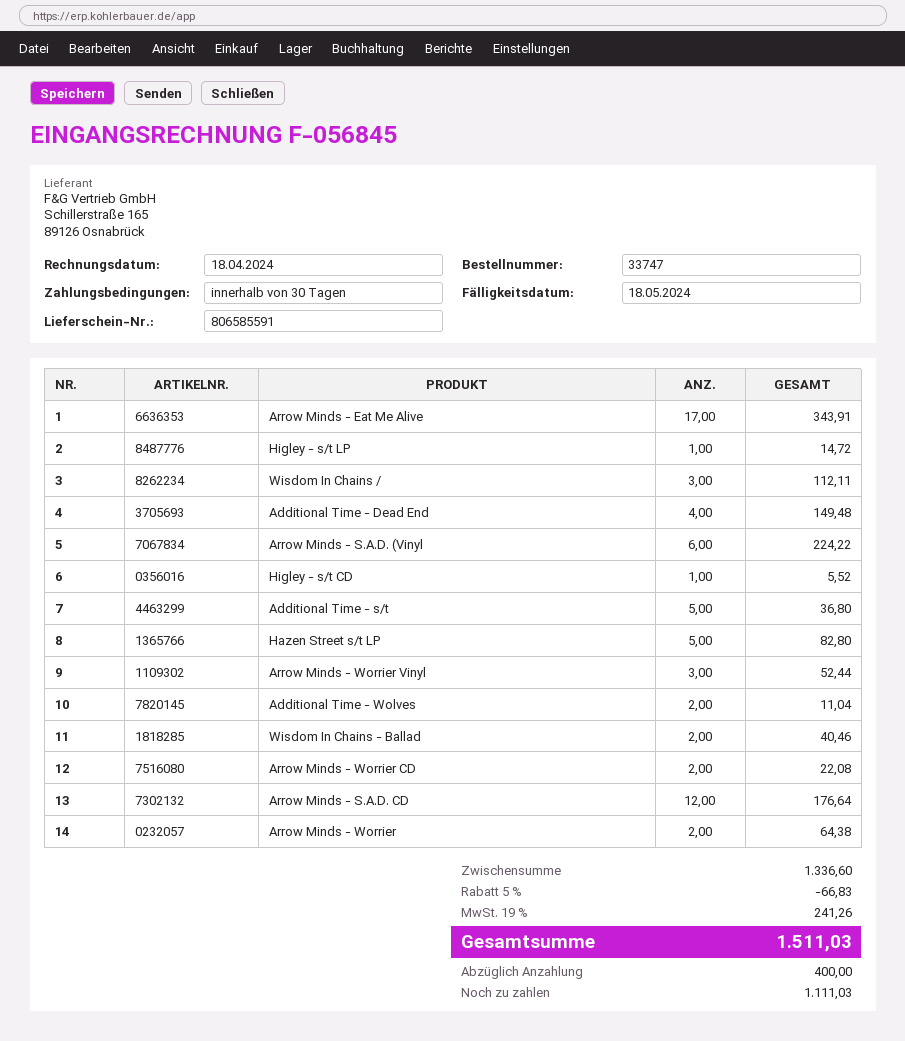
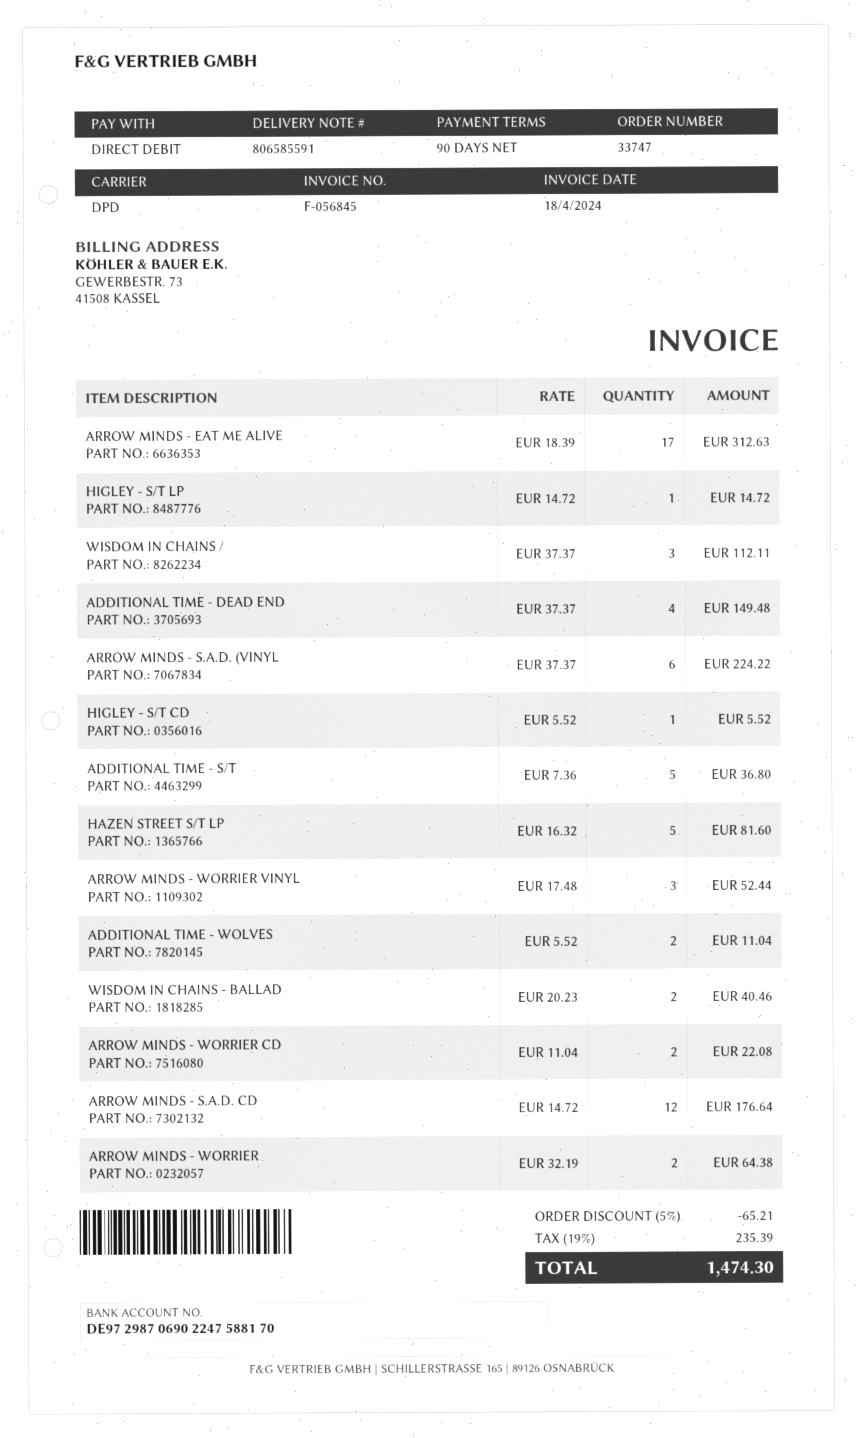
payment terms: 30 days -> 90 days
Arrow Minds - Eat Me Alive: 17 for 343.91 -> 17 for 312.63
Hazen Street s/t LP: 5 for 82.80 -> 5 for 81.60
discount: 5% = 66.83 -> 5% = 65.21
tax: 19% = 241.26 -> 19% = 235.39
total: 1511.03 -> 1474.30

